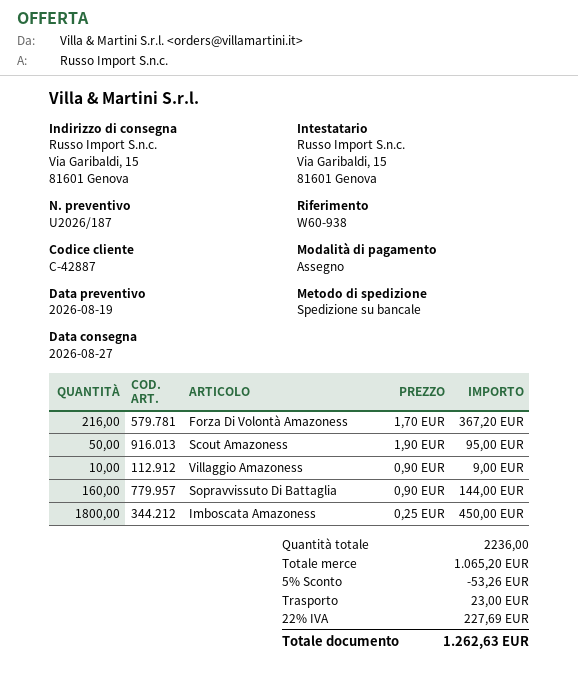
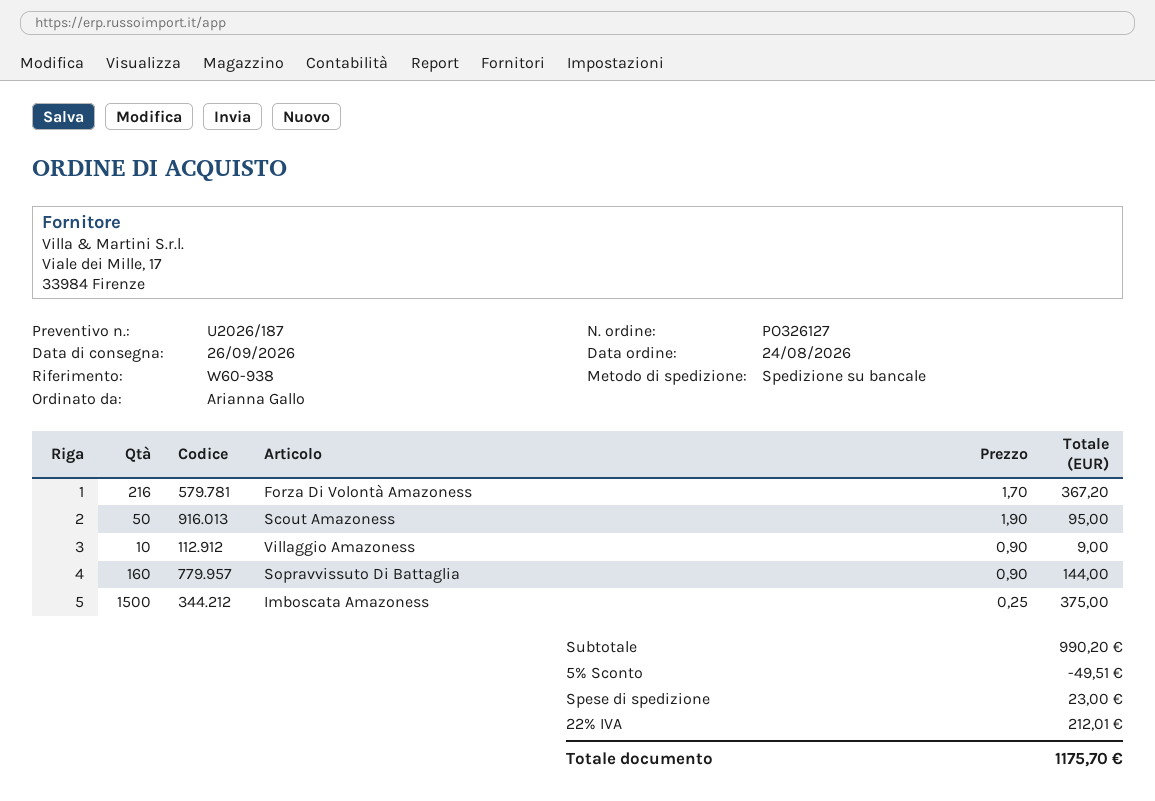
delivery date: 2026-08-27 -> 2026-09-26
Imboscata Amazoness: 1800 x 0.25 = 450.00 -> 1500 x 0.25 = 375.00
subtotal: 1065.20 -> 990.20
discount: 5% = 53.26 -> 5% = 49.51
tax: 22% = 227.69 -> 22% = 212.01
total: 1262.63 -> 1175.70

